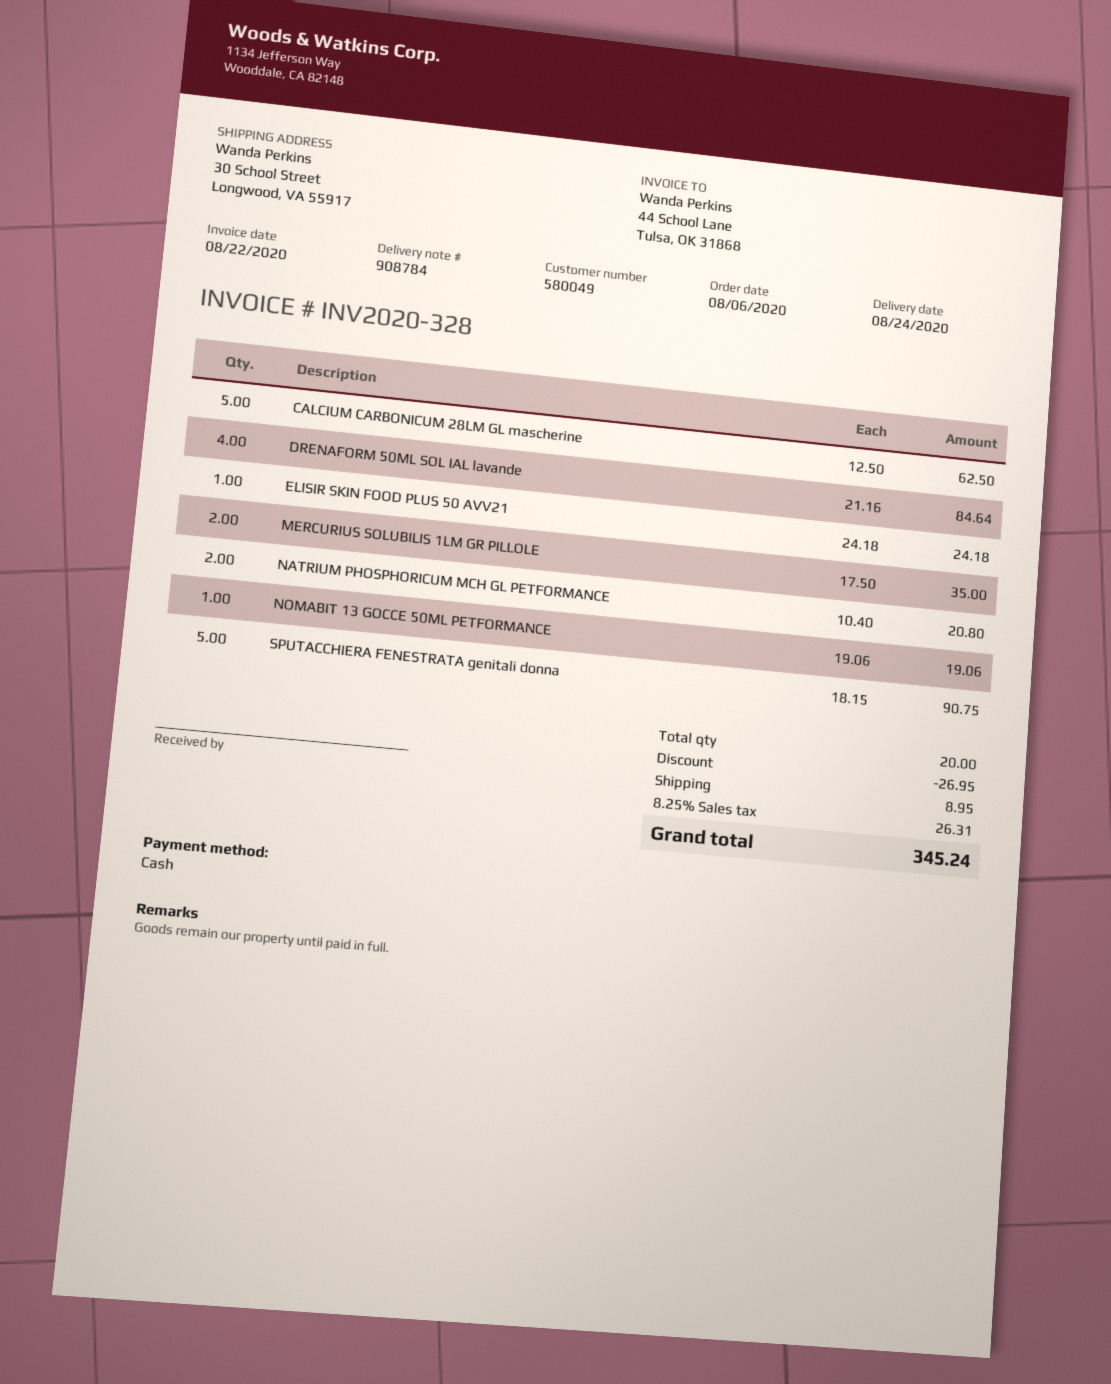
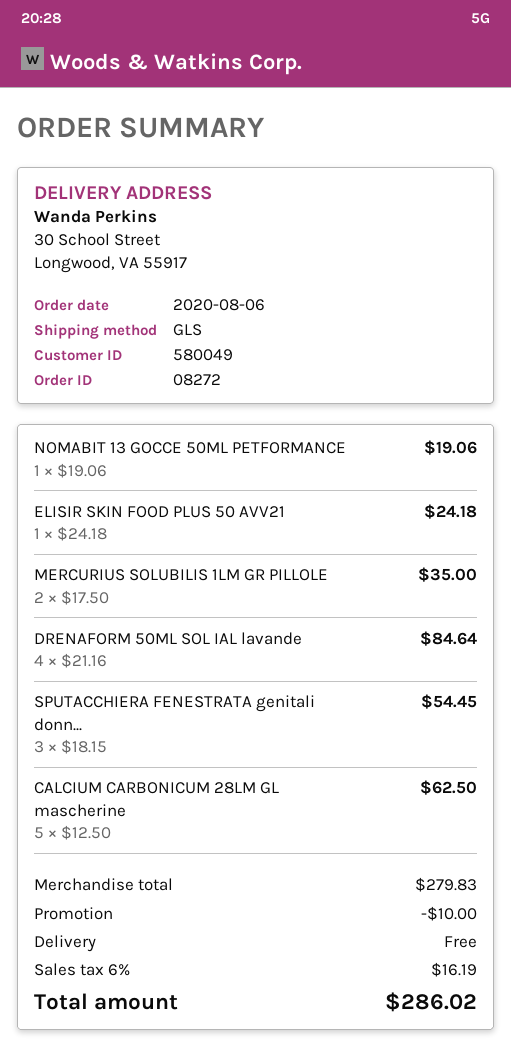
NATRIUM PHOSPHORICUM MCH GL PETFORMANCE: 2 x 10.40 = 20.80 -> none
SPUTACCHIERA FENESTRATA genitali donna: 5 x 18.15 = 90.75 -> 3 x 18.15 = 54.45
discount: 26.95 -> 10.00
shipping: 8.95 -> 0.00
tax: 8.25% = 26.31 -> 6% = 16.19
total: 345.24 -> 286.02

